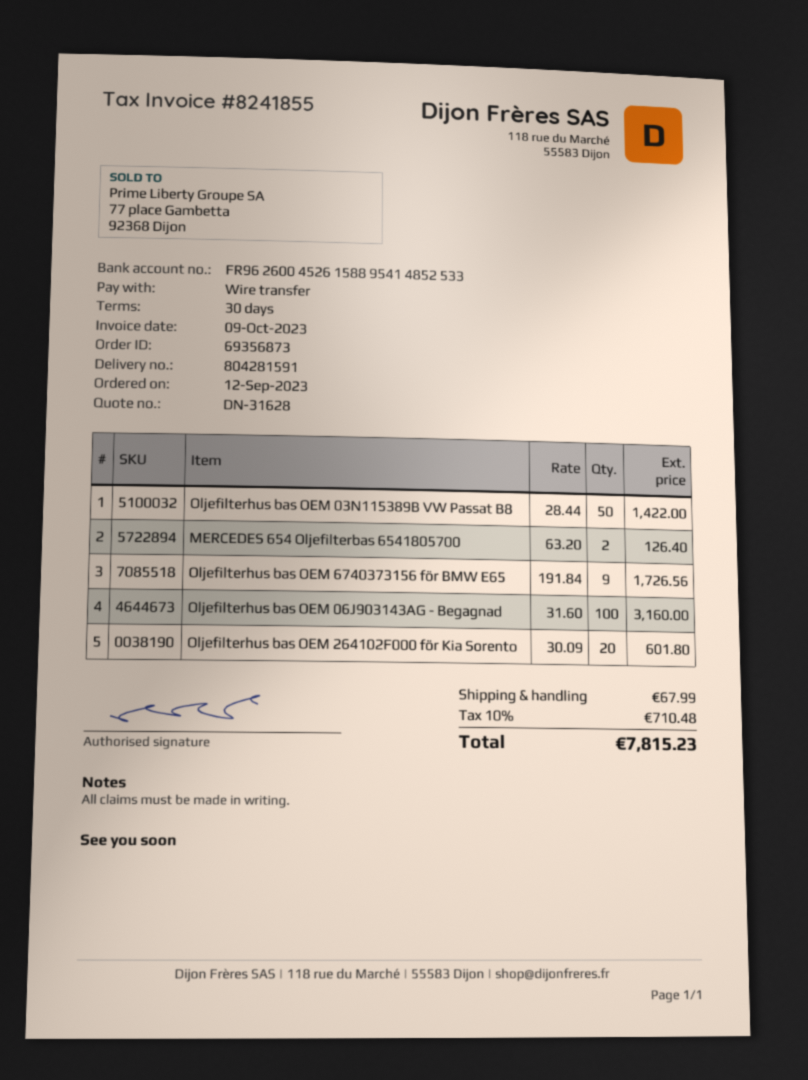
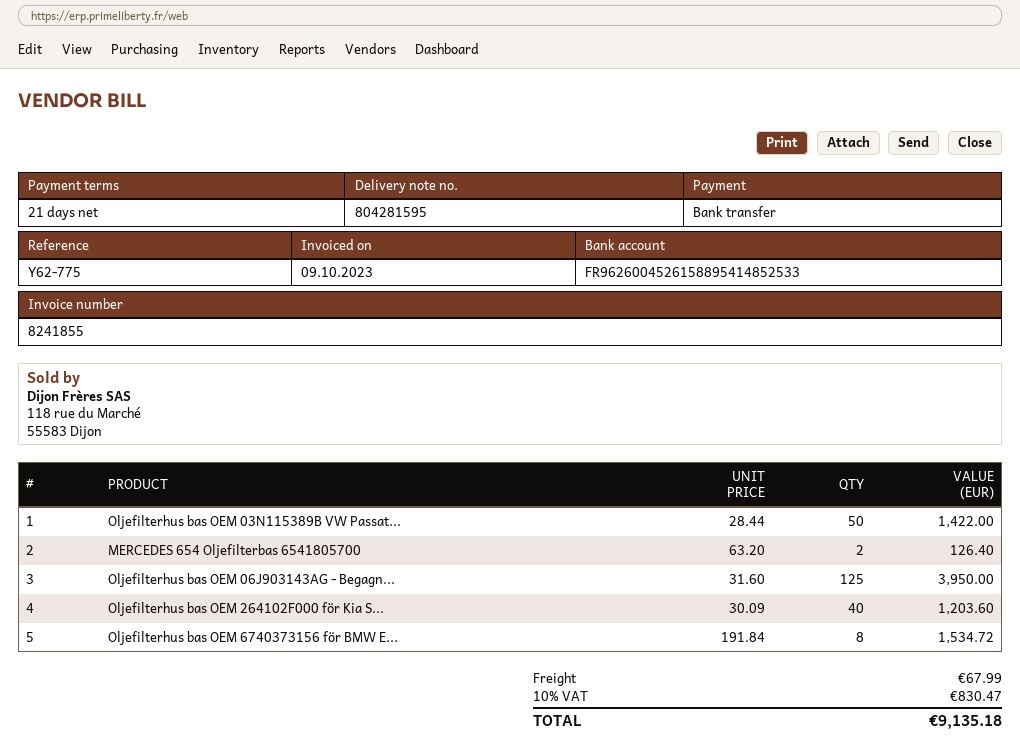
delivery note number: 804281591 -> 804281595
payment terms: 30 days -> 21 days
Oljefilterhus bas OEM 6740373156 för BMW E65: 9 x 191.84 = 1726.56 -> 8 x 191.84 = 1534.72
Oljefilterhus bas OEM 06J903143AG - Begagnad: 100 x 31.60 = 3160.00 -> 125 x 31.60 = 3950.00
Oljefilterhus bas OEM 264102F000 för Kia Sorento: 20 x 30.09 = 601.80 -> 40 x 30.09 = 1203.60
tax: 10% = 710.48 -> 10% = 830.47
total: 7815.23 -> 9135.18

